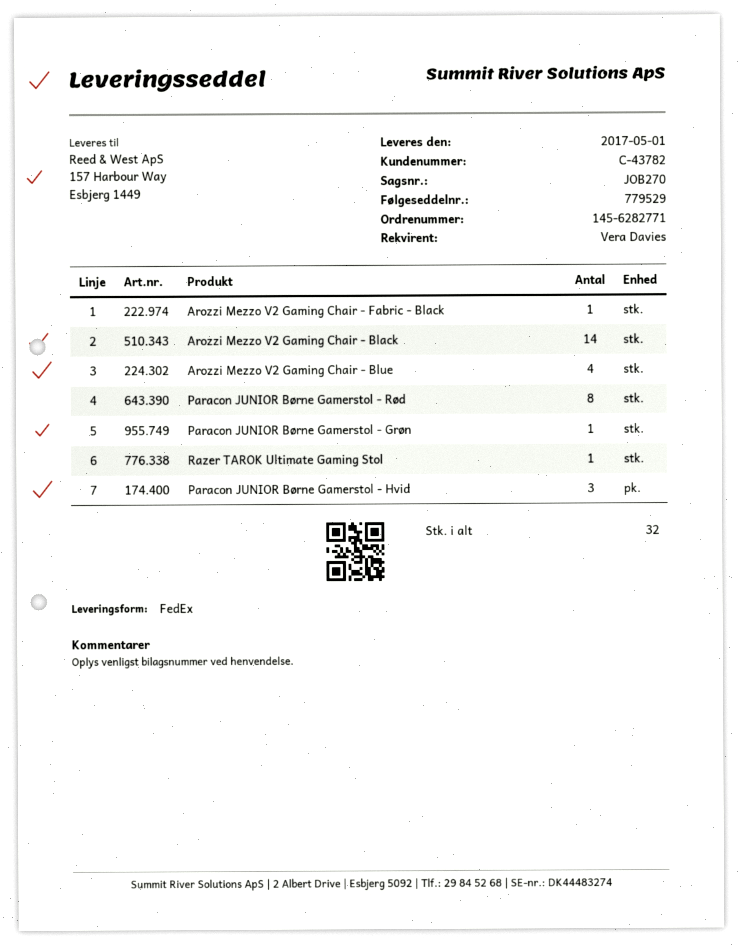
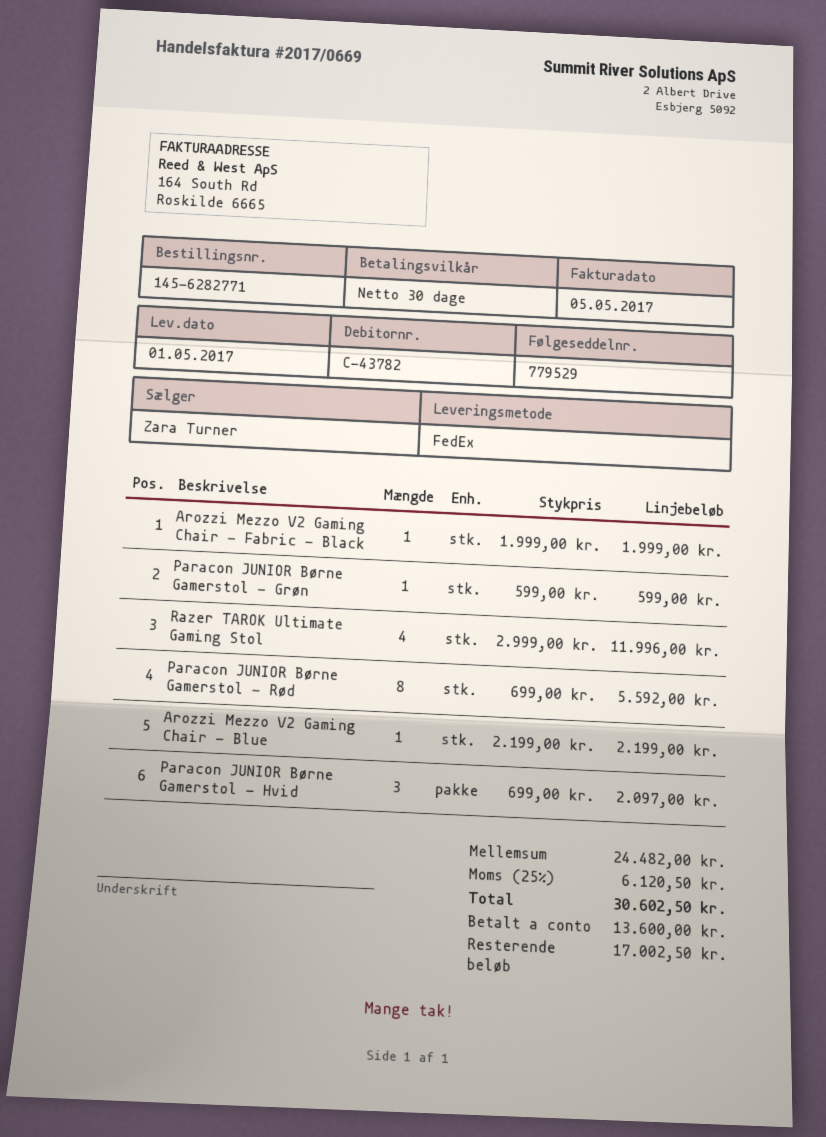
Arozzi Mezzo V2 Gaming Chair - Black: 14 -> none
Arozzi Mezzo V2 Gaming Chair - Blue: 4 -> 1
Razer TAROK Ultimate Gaming Stol: 1 -> 4

